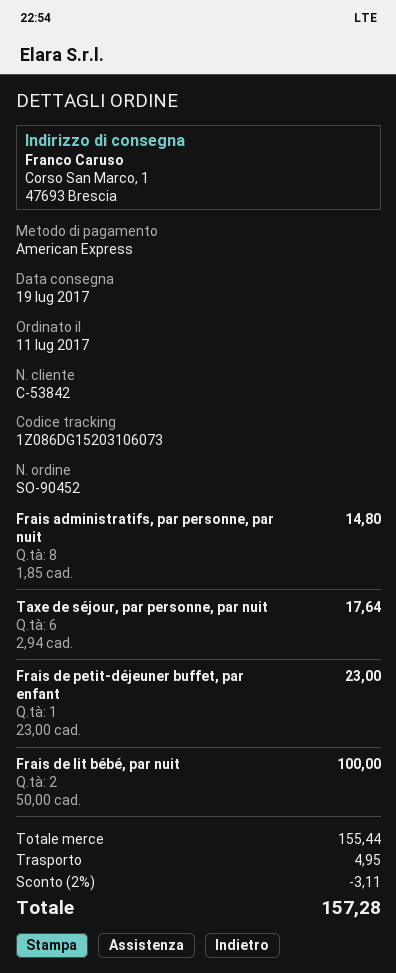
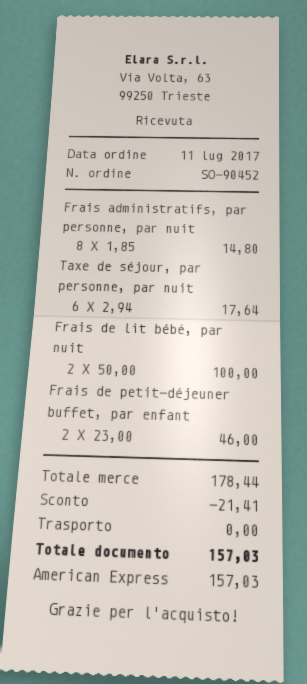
Frais de petit-déjeuner buffet, par enfant: 1 x 23.00 = 23.00 -> 2 x 23.00 = 46.00
subtotal: 155.44 -> 178.44
discount: 3.11 -> 21.41
shipping: 4.95 -> 0.00
total: 157.28 -> 157.03

